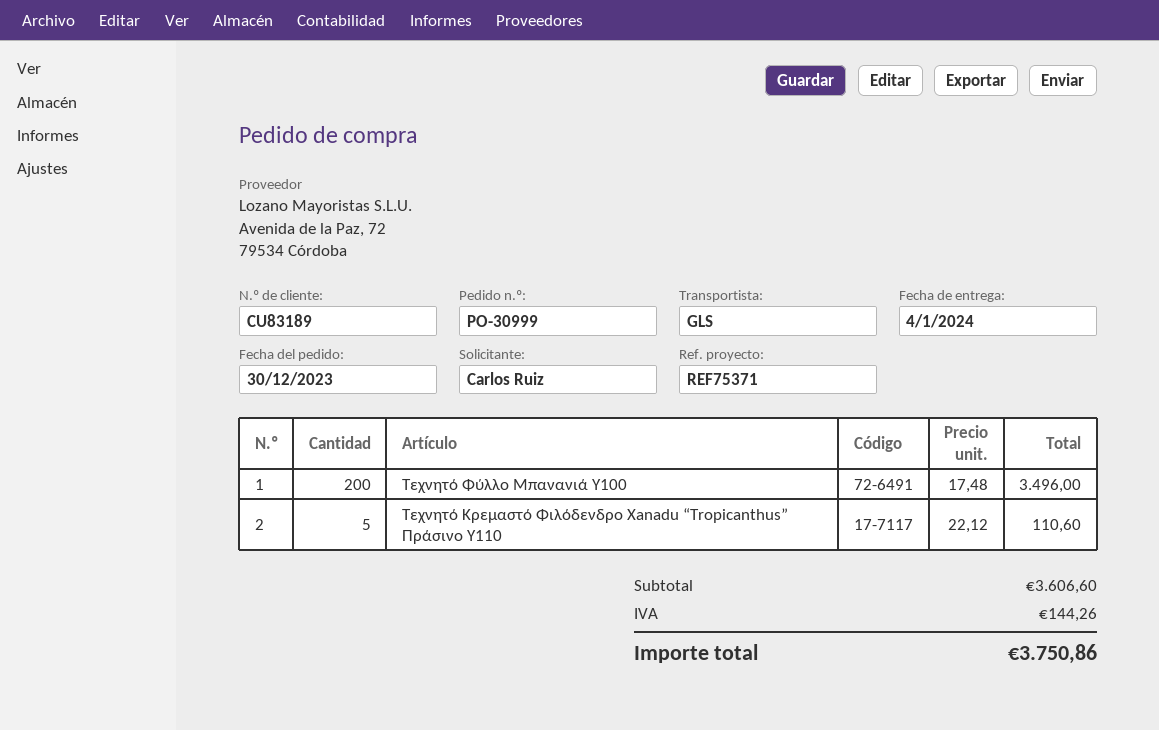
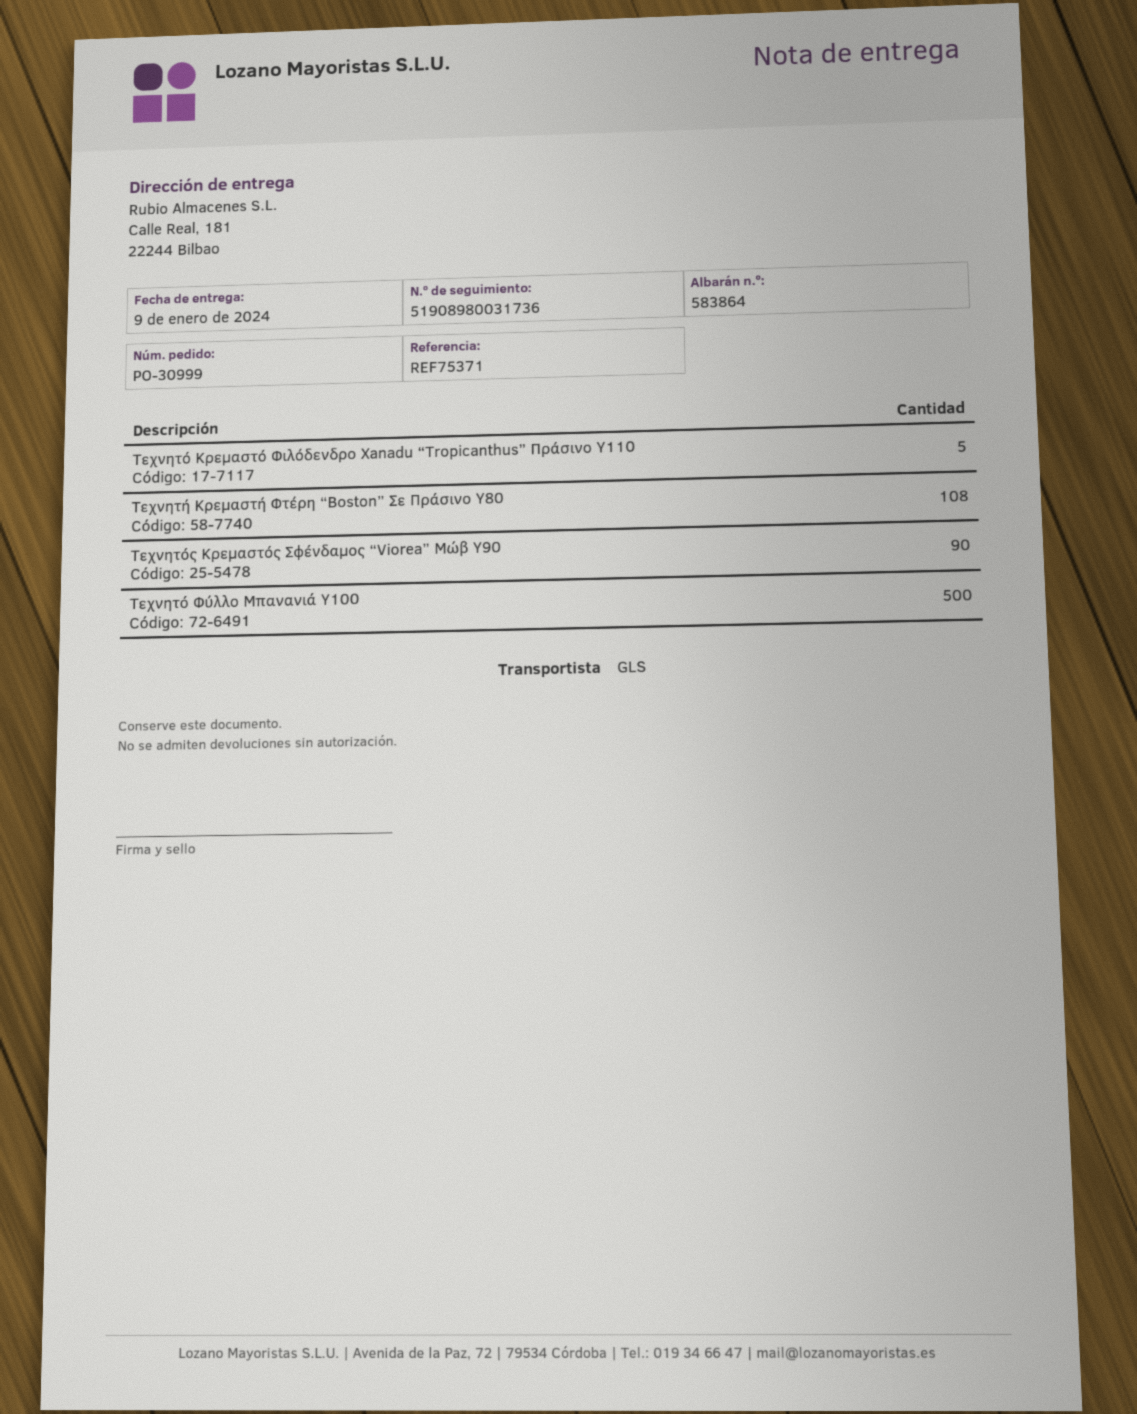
delivery date: 2024-01-04 -> 2024-01-09
Τεχνητό Φύλλο Μπανανιά Υ100: 200 -> 500
Τεχνητή Κρεμαστή Φτέρη “Boston” Σε Πράσινο Υ80: none -> 108
Τεχνητός Κρεμαστός Σφένδαμος “Viorea” Μώβ Υ90: none -> 90

